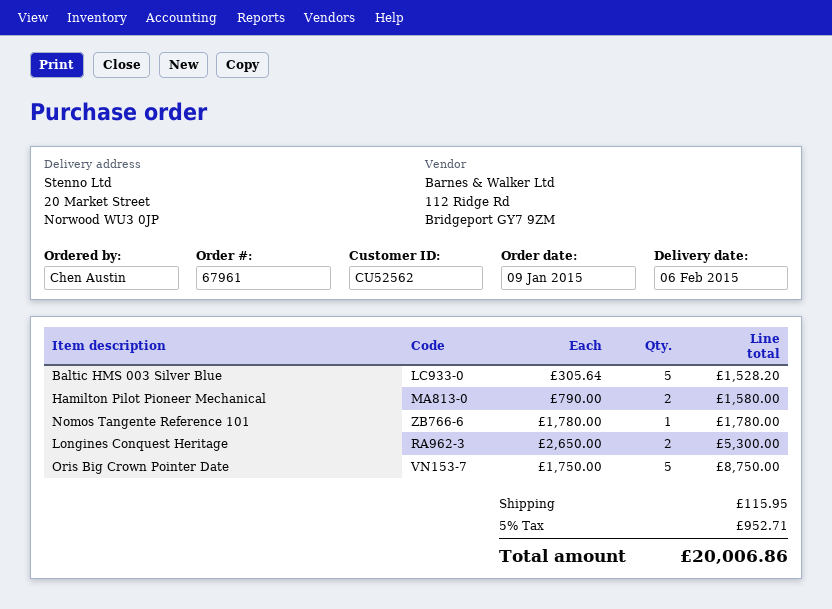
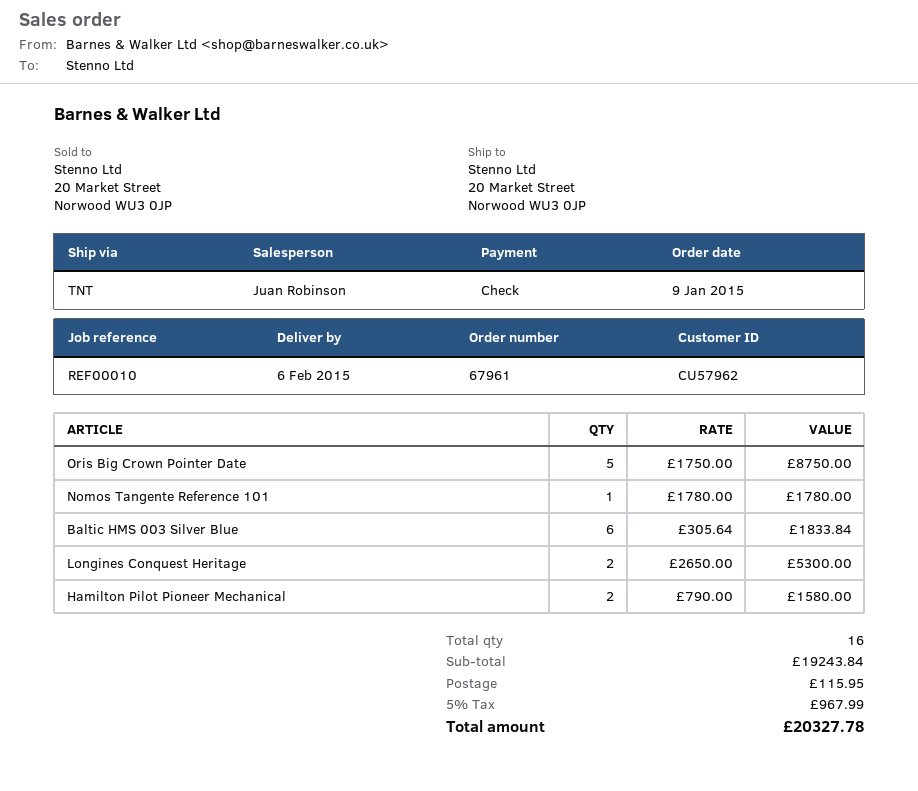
customer number: CU52562 -> CU57962
Baltic HMS 003 Silver Blue: 5 x 305.64 = 1528.20 -> 6 x 305.64 = 1833.84
tax: 5% = 952.71 -> 5% = 967.99
total: 20006.86 -> 20327.78

